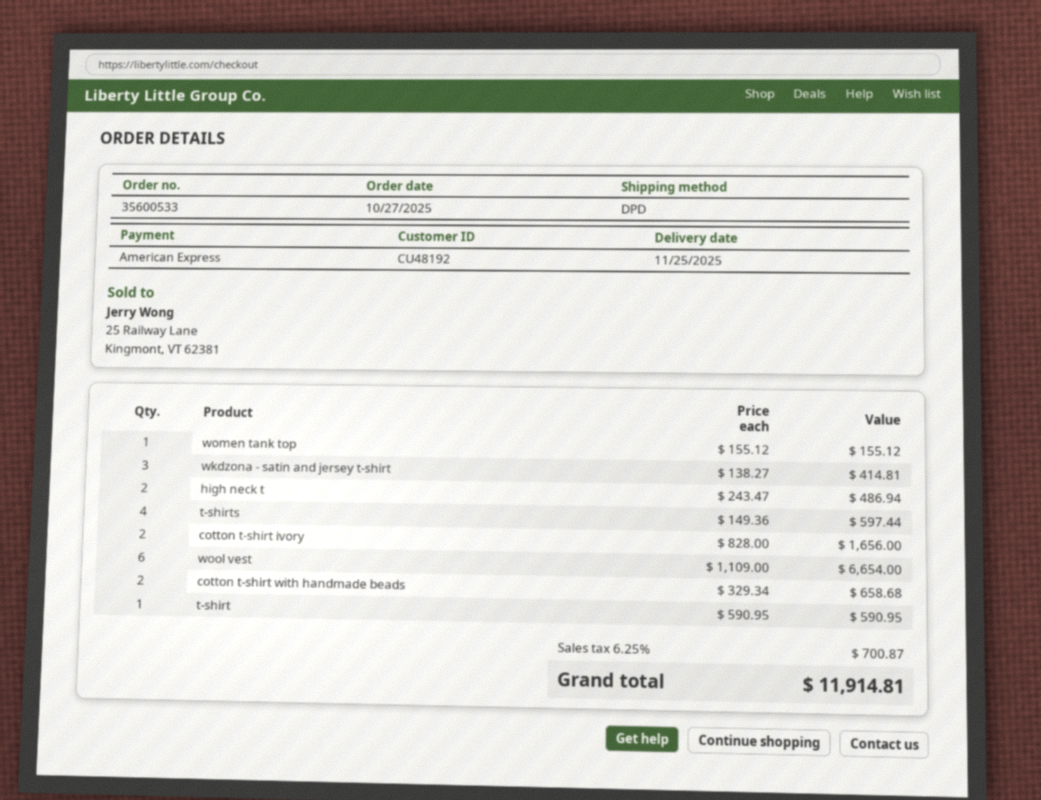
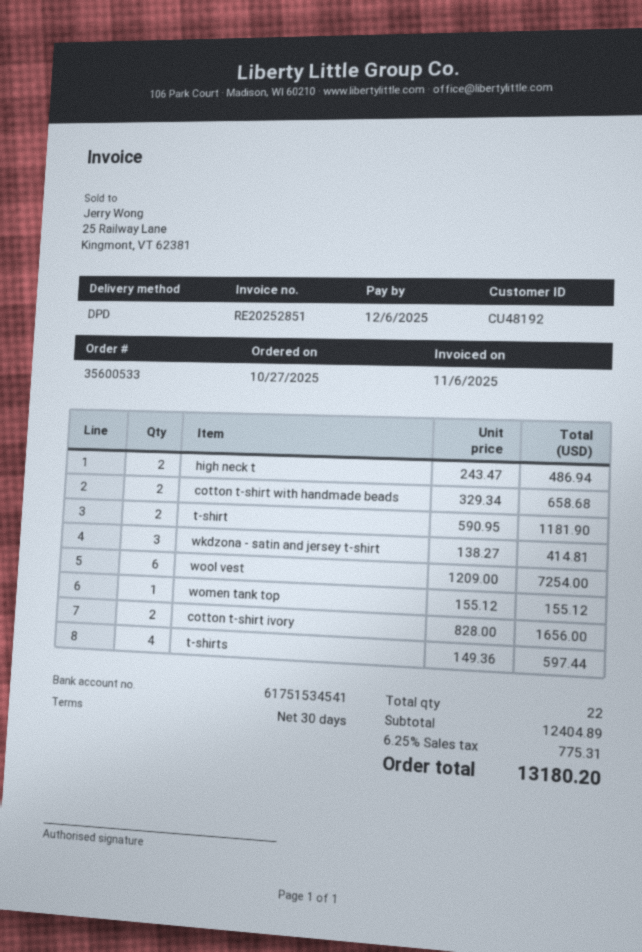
wool vest: 6 x 1109.00 = 6654.00 -> 6 x 1209.00 = 7254.00
t-shirt: 1 x 590.95 = 590.95 -> 2 x 590.95 = 1181.90
tax: 6.25% = 700.87 -> 6.25% = 775.31
total: 11914.81 -> 13180.20

